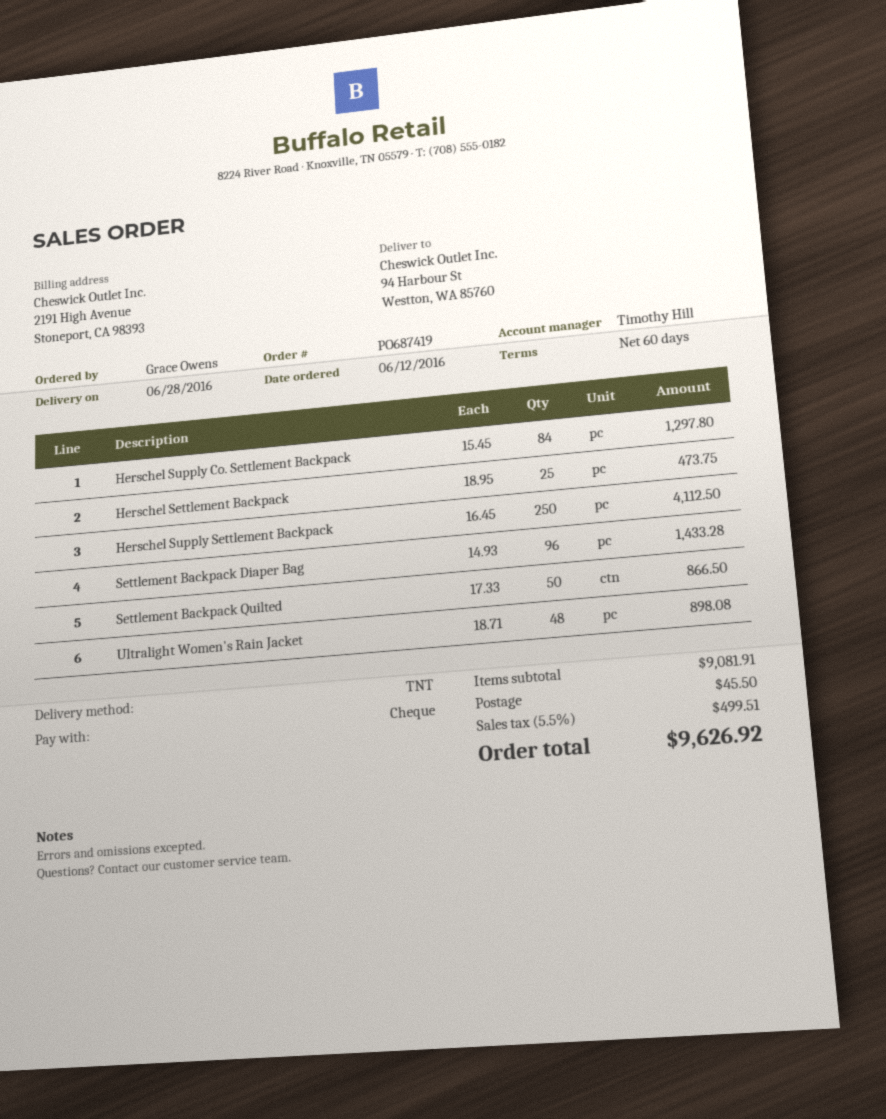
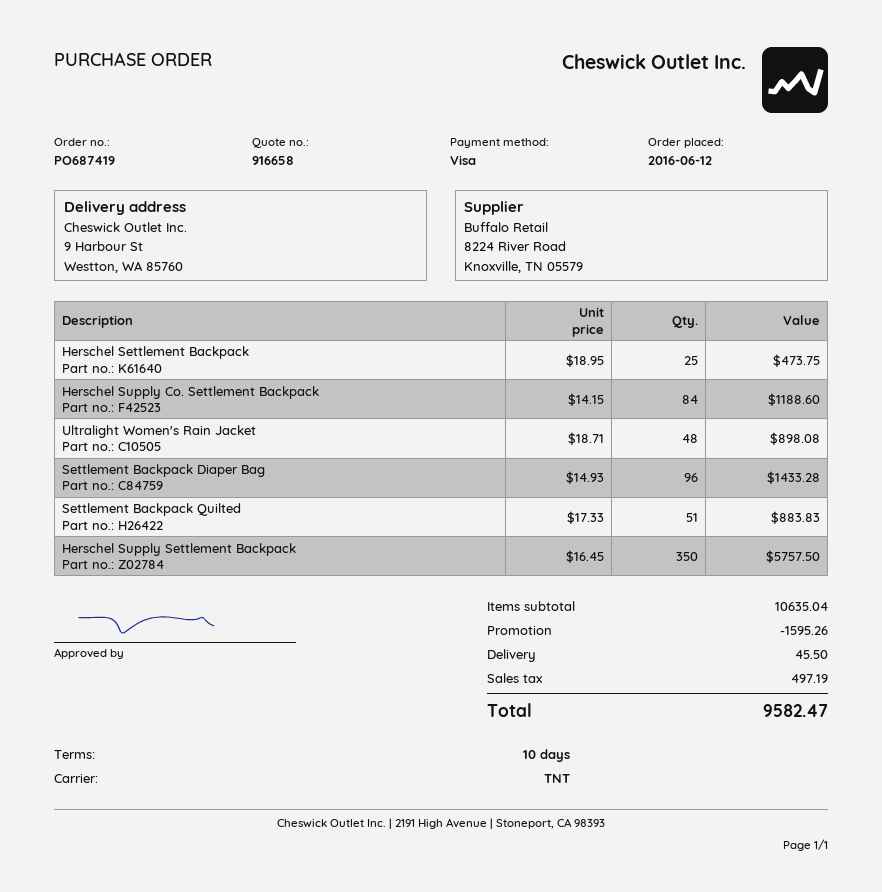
payment terms: 60 days -> 10 days
payment method: cheque -> Visa
ship to: 94 Harbour St, Westton, WA 85760 -> 9 Harbour St, Westton, WA 85760
Herschel Supply Co. Settlement Backpack: 84 x 15.45 = 1297.80 -> 84 x 14.15 = 1188.60
Herschel Supply Settlement Backpack: 250 x 16.45 = 4112.50 -> 350 x 16.45 = 5757.50
Settlement Backpack Quilted: 50 x 17.33 = 866.50 -> 51 x 17.33 = 883.83
subtotal: 9081.91 -> 10635.04
discount: none -> 1595.26
tax: 499.51 -> 497.19
total: 9626.92 -> 9582.47

